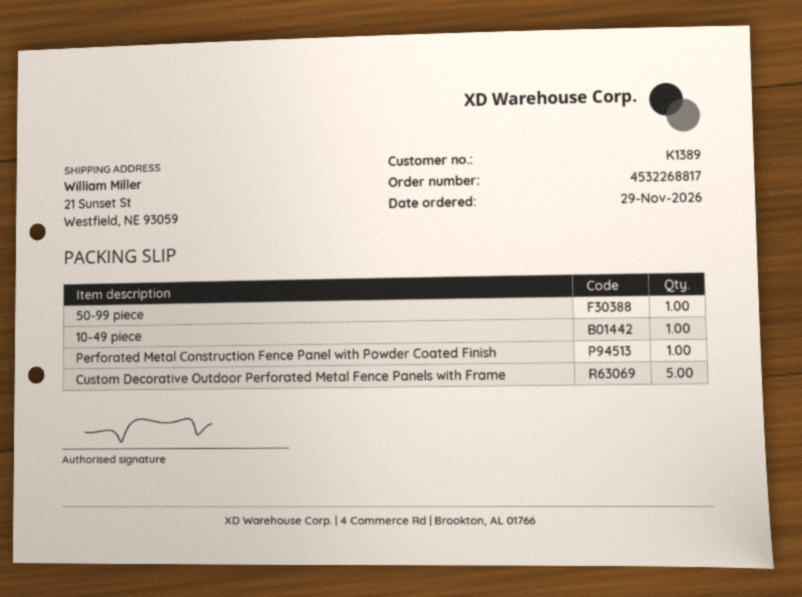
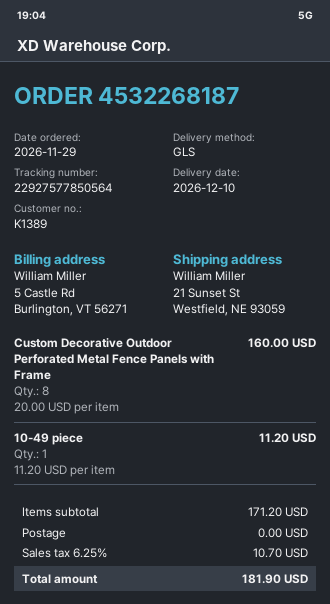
order number: 4532268817 -> 4532268187
50-99 piece: 1 -> none
Perforated Metal Construction Fence Panel with Powder Coated Finish: 1 -> none
Custom Decorative Outdoor Perforated Metal Fence Panels with Frame: 5 -> 8

